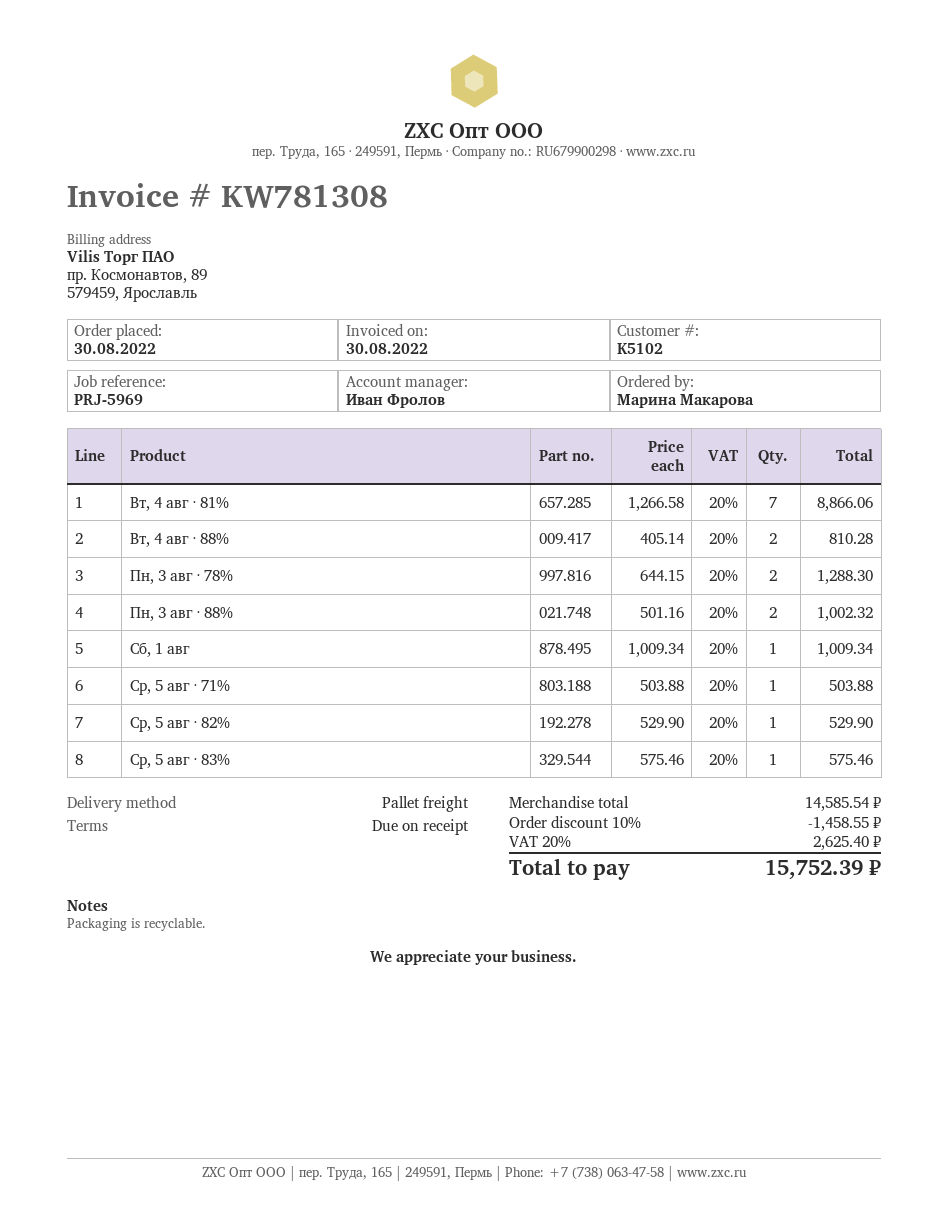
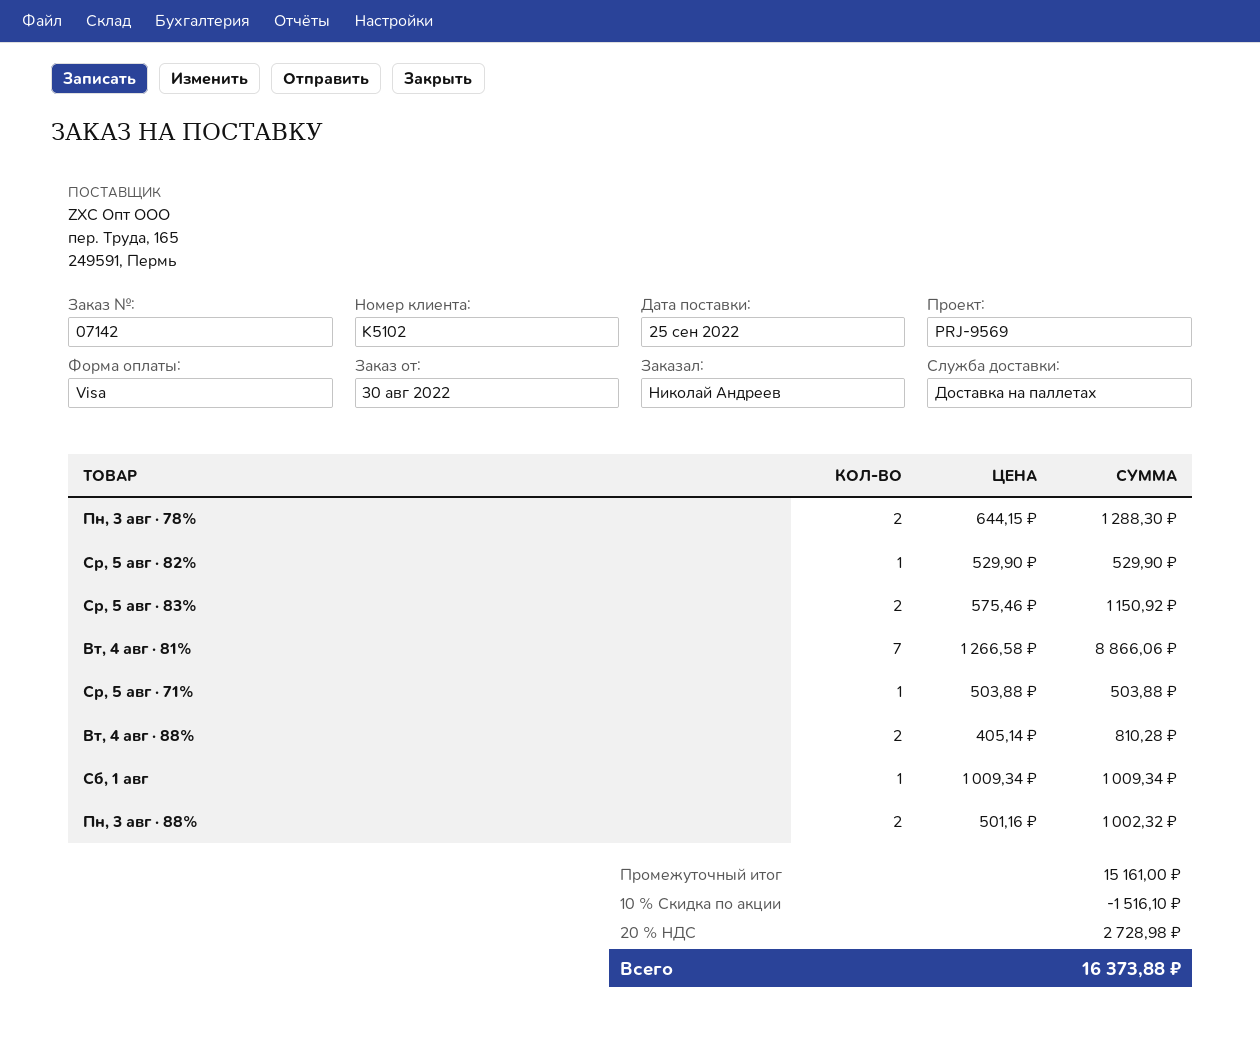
reference: PRJ-5969 -> PRJ-9569
ordered by: Марина Макарова -> Николай Андреев
Ср, 5 авг · 83%: 1 x 575.46 = 575.46 -> 2 x 575.46 = 1150.92
subtotal: 14585.54 -> 15161.00
discount: 10% = 1458.55 -> 10% = 1516.10
tax: 20% = 2625.40 -> 20% = 2728.98
total: 15752.39 -> 16373.88

